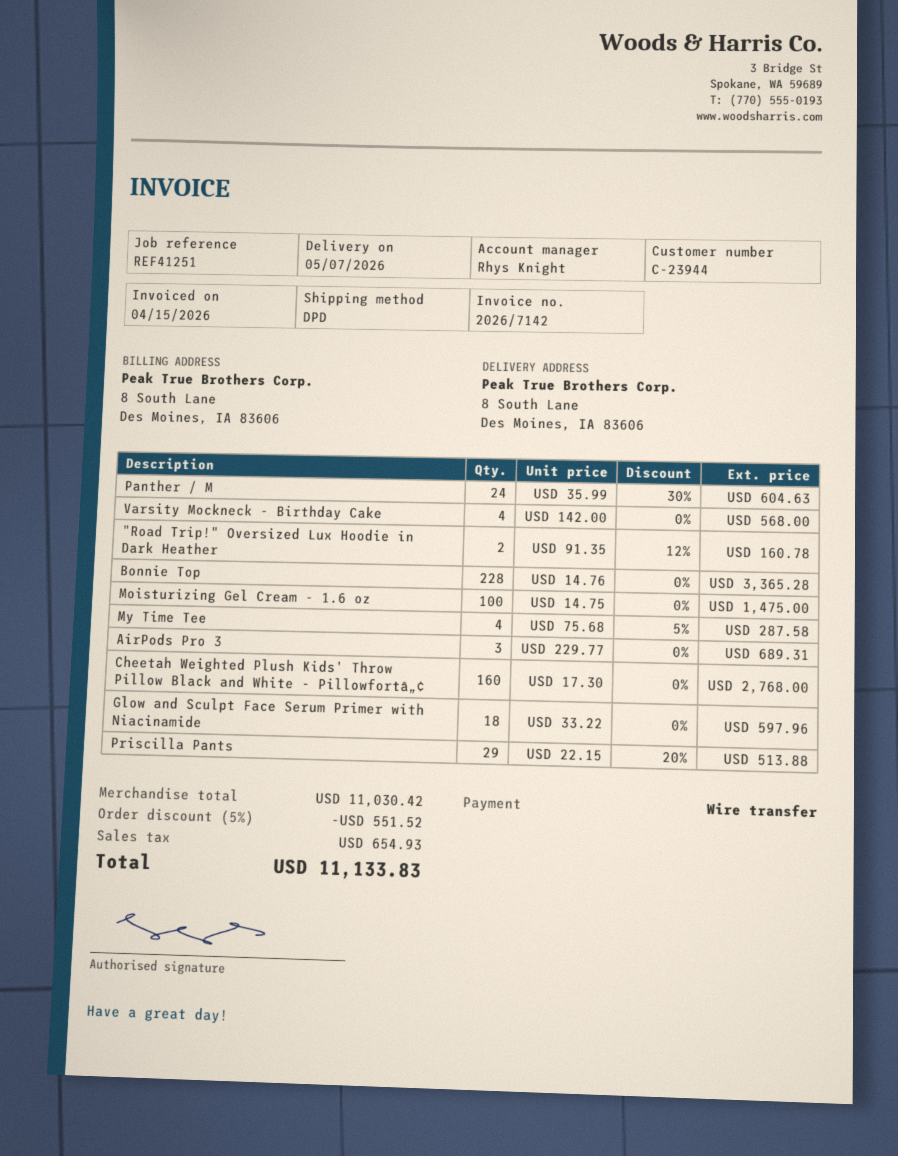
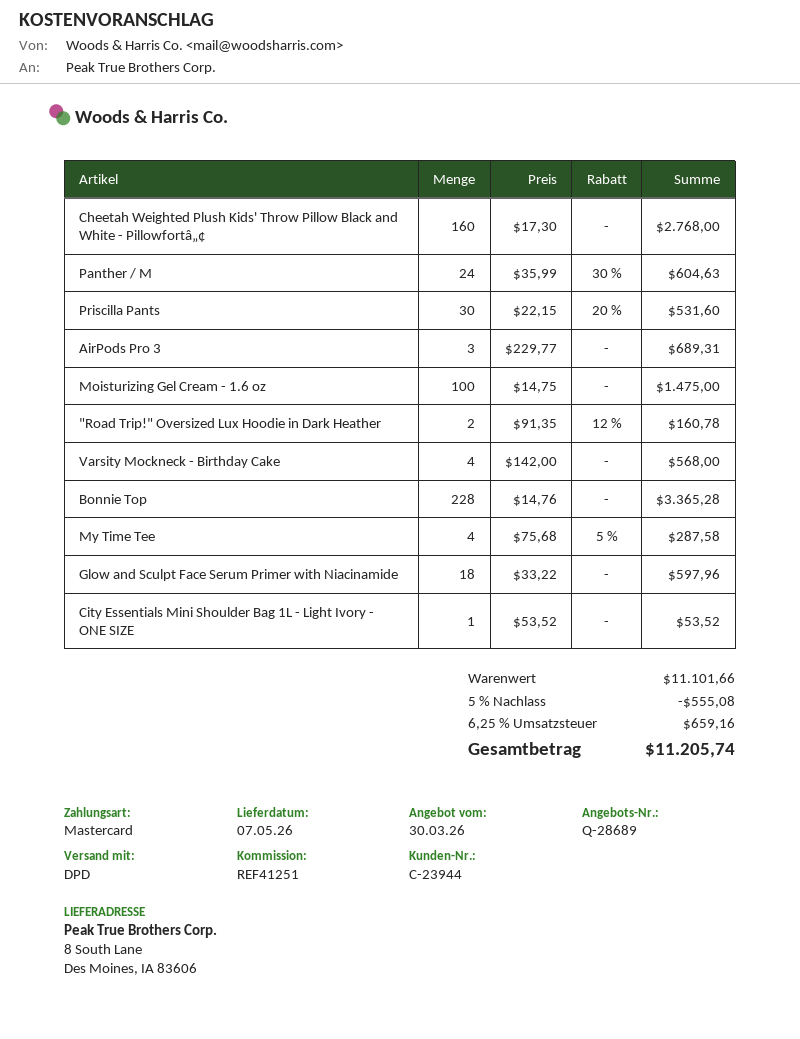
payment method: bank transfer -> Mastercard
Priscilla Pants: 29 x 22.15 - 20% = 513.88 -> 30 x 22.15 - 20% = 531.60
City Essentials Mini Shoulder Bag 1L - Light Ivory - ONE SIZE: none -> 1 x 53.52 = 53.52
subtotal: 11030.42 -> 11101.66
discount: 5% = 551.52 -> 5% = 555.08
tax: 654.93 -> 659.16
total: 11133.83 -> 11205.74

